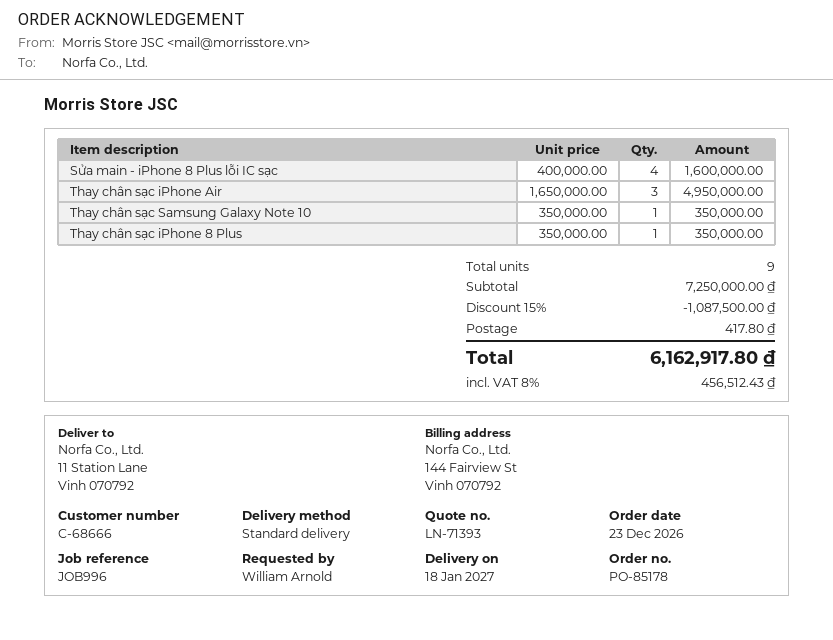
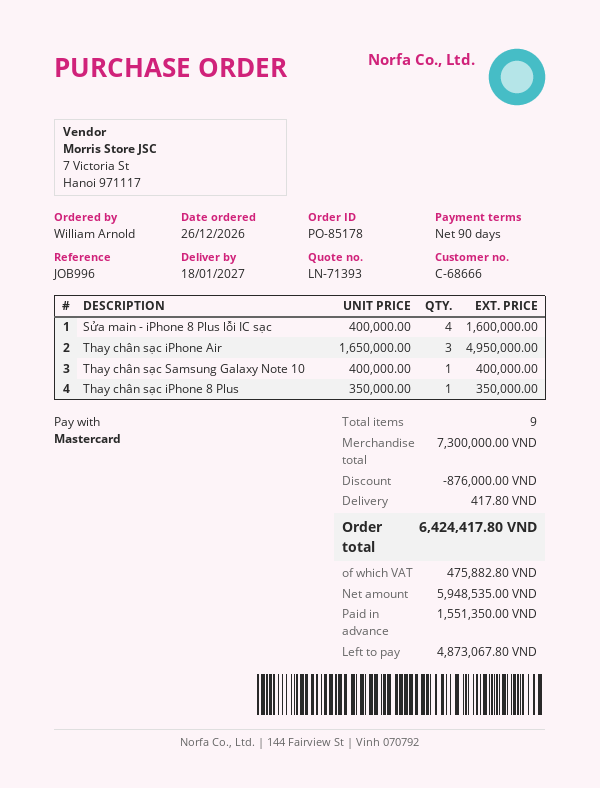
order date: 2026-12-23 -> 2026-12-26
Thay chân sạc Samsung Galaxy Note 10: 1 x 350000.00 = 350000.00 -> 1 x 400000.00 = 400000.00
subtotal: 7250000.00 -> 7300000.00
discount: 1087500.00 -> 876000.00
tax: 456512.43 -> 475882.80
total: 6162917.80 -> 6424417.80

